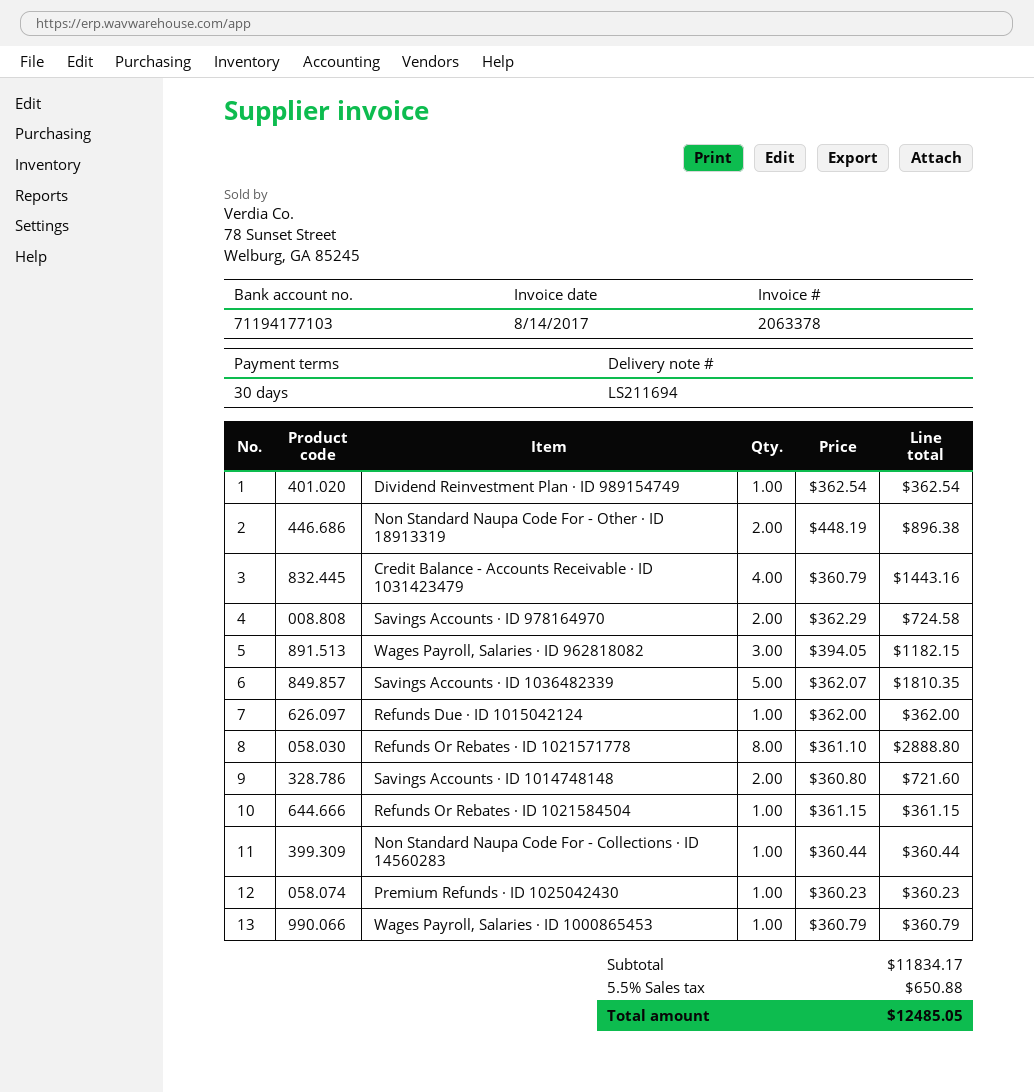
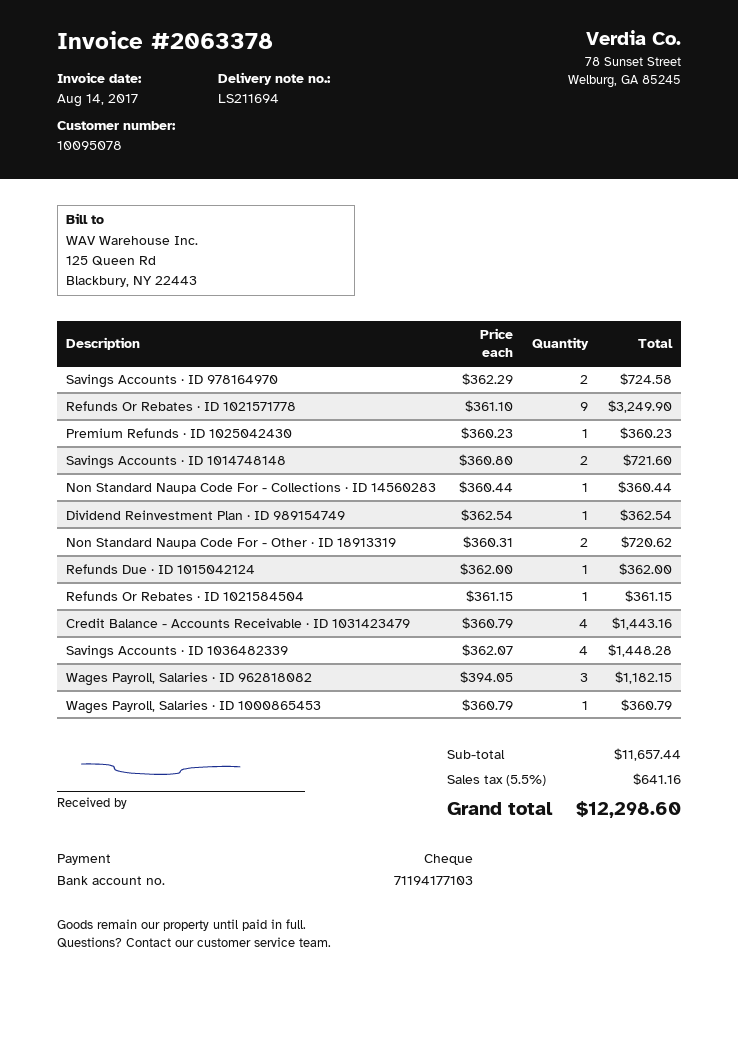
Non Standard Naupa Code For - Other · ID 18913319: 2 x 448.19 = 896.38 -> 2 x 360.31 = 720.62
Savings Accounts · ID 1036482339: 5 x 362.07 = 1810.35 -> 4 x 362.07 = 1448.28
Refunds Or Rebates · ID 1021571778: 8 x 361.10 = 2888.80 -> 9 x 361.10 = 3249.90
subtotal: 11834.17 -> 11657.44
tax: 5.5% = 650.88 -> 5.5% = 641.16
total: 12485.05 -> 12298.60

